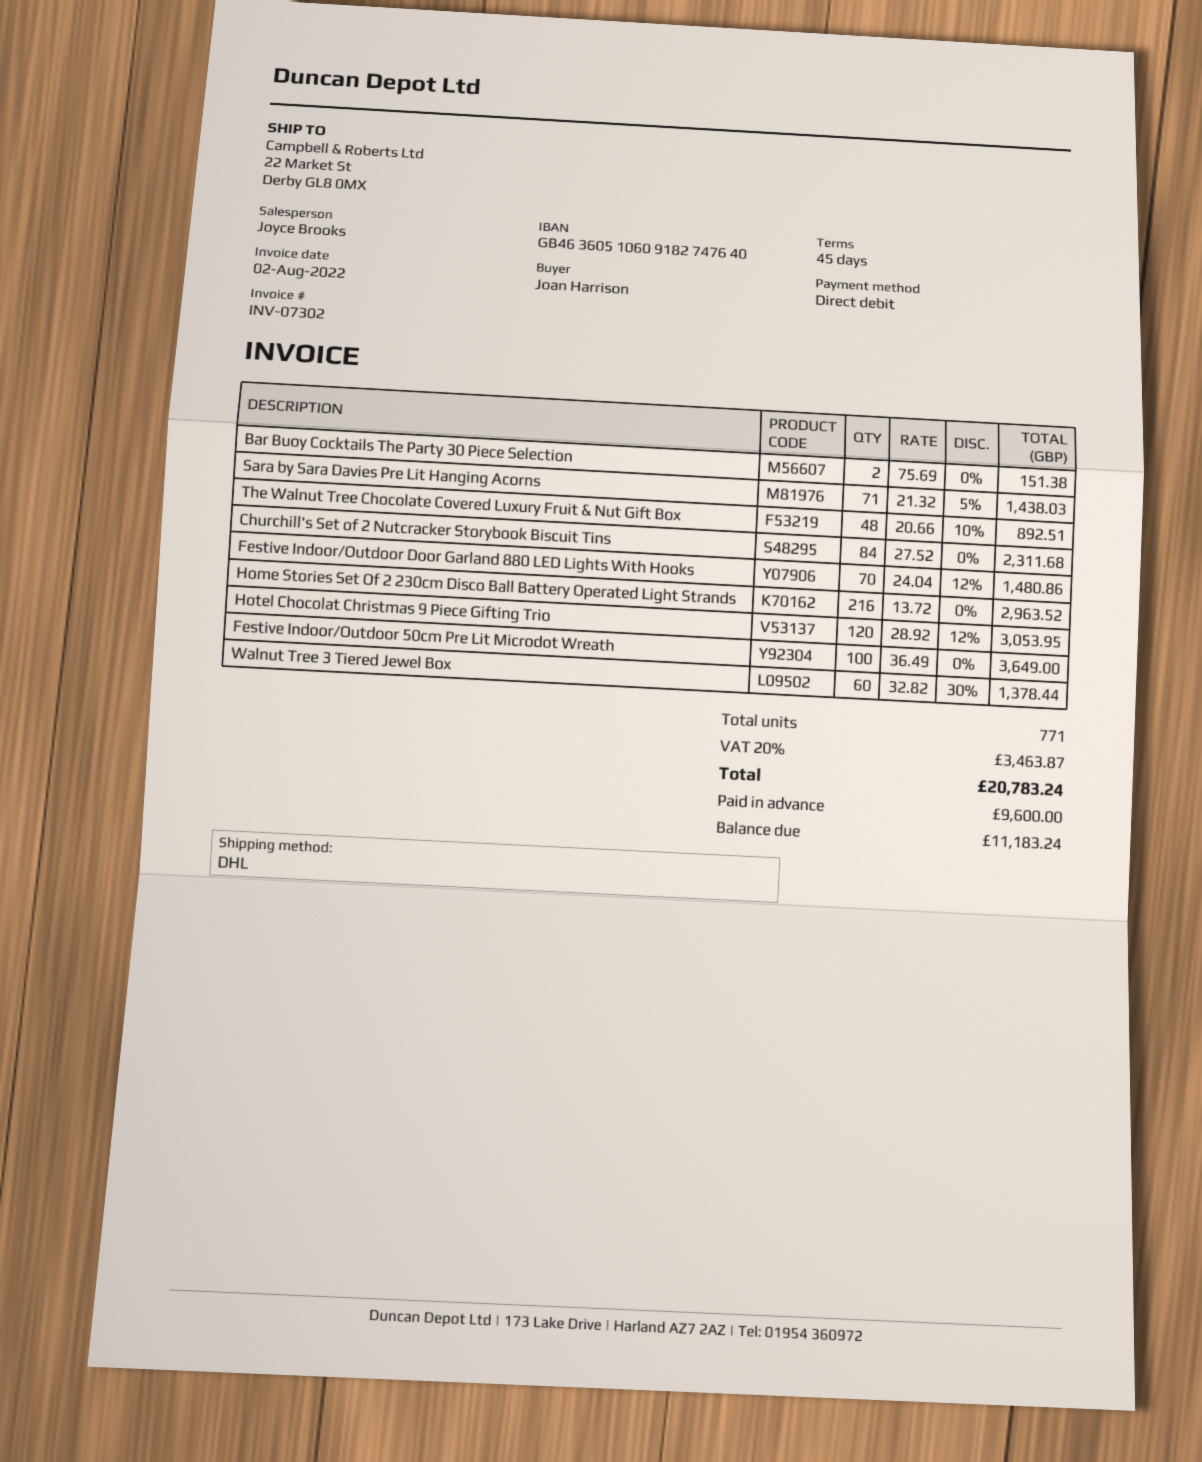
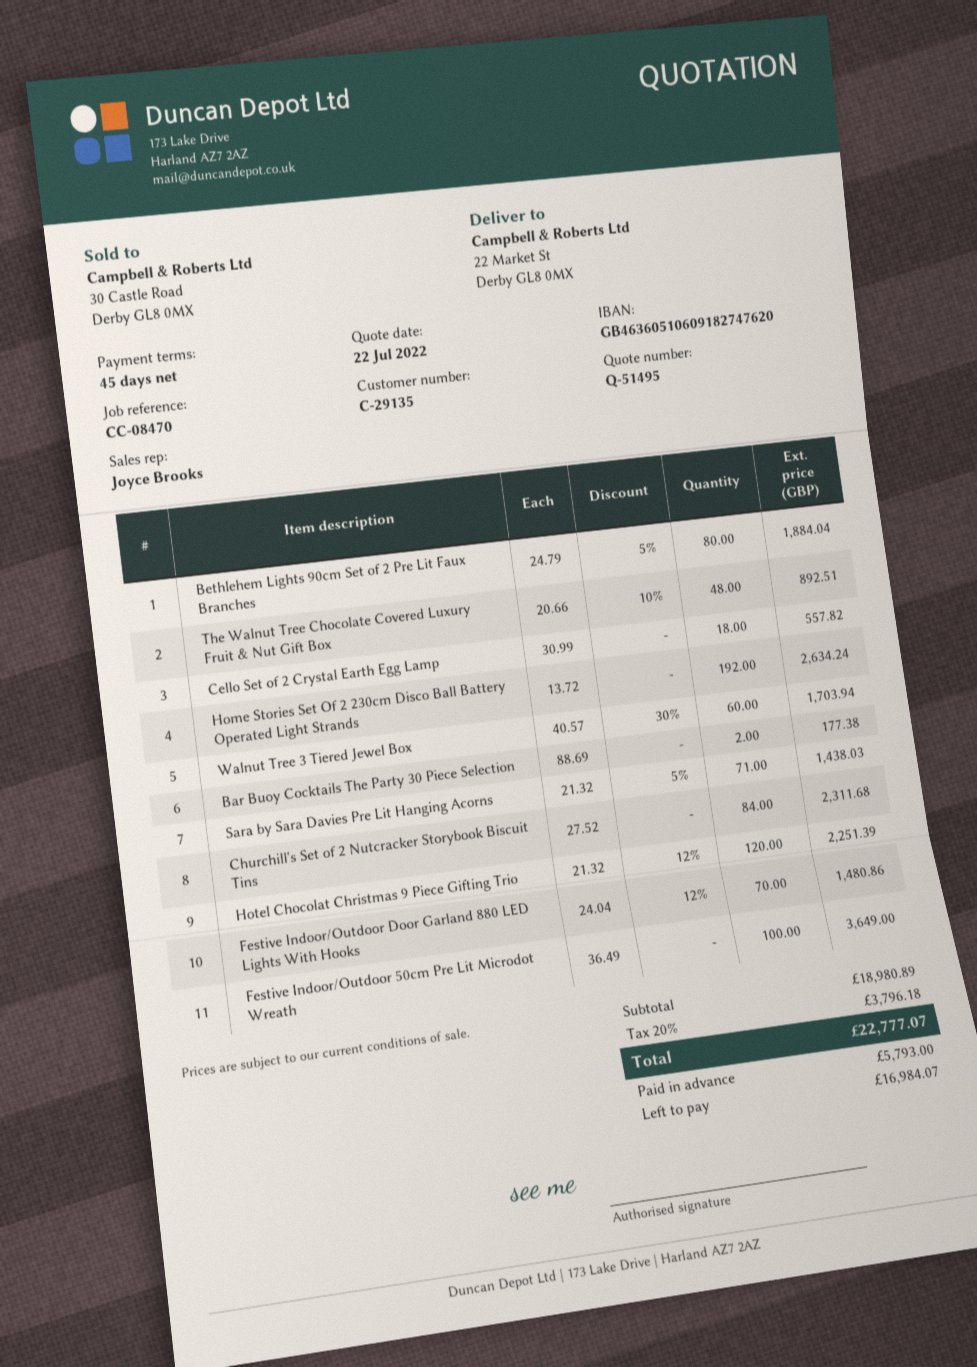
bank account: GB46360510609182747640 -> GB46360510609182747620
Bar Buoy Cocktails The Party 30 Piece Selection: 2 x 75.69 = 151.38 -> 2 x 88.69 = 177.38
Home Stories Set Of 2 230cm Disco Ball Battery Operated Light Strands: 216 x 13.72 = 2963.52 -> 192 x 13.72 = 2634.24
Hotel Chocolat Christmas 9 Piece Gifting Trio: 120 x 28.92 - 12% = 3053.95 -> 120 x 21.32 - 12% = 2251.39
Walnut Tree 3 Tiered Jewel Box: 60 x 32.82 - 30% = 1378.44 -> 60 x 40.57 - 30% = 1703.94
Bethlehem Lights 90cm Set of 2 Pre Lit Faux Branches: none -> 80 x 24.79 - 5% = 1884.04
Cello Set of 2 Crystal Earth Egg Lamp: none -> 18 x 30.99 = 557.82
tax: 20% = 3463.87 -> 20% = 3796.18
total: 20783.24 -> 22777.07
deposit: 9600.00 -> 5793.00
balance: 11183.24 -> 16984.07

